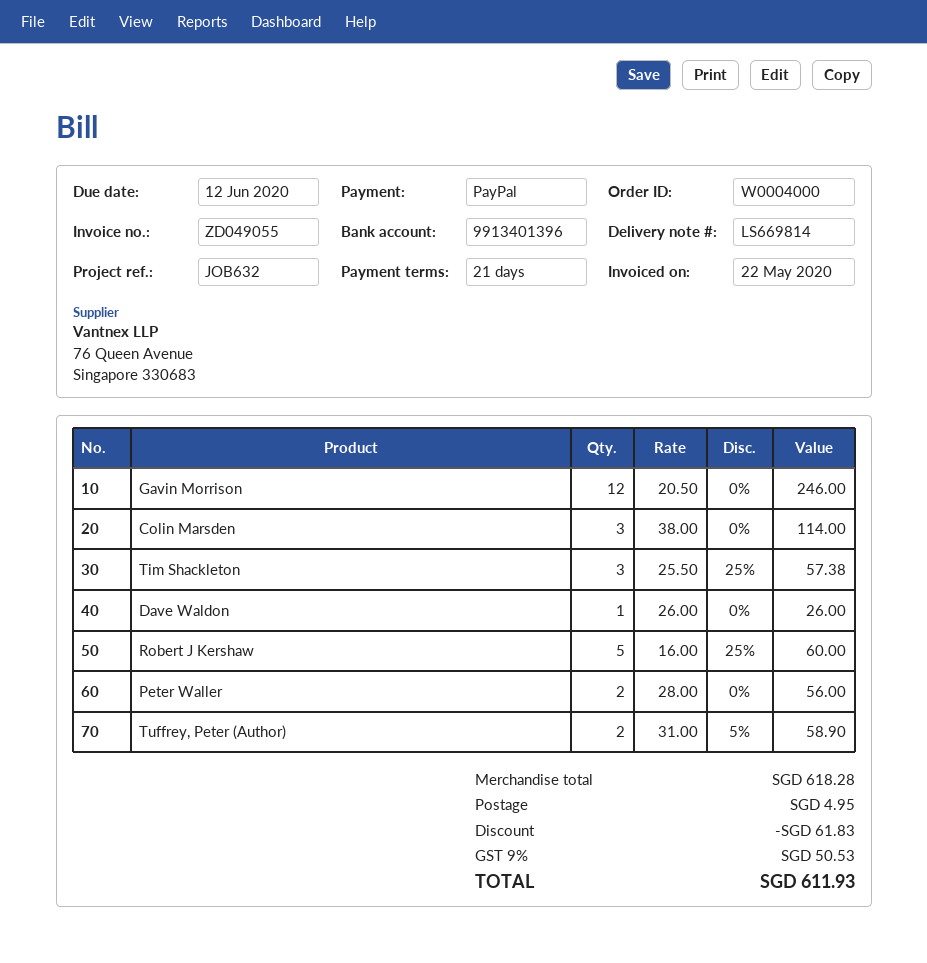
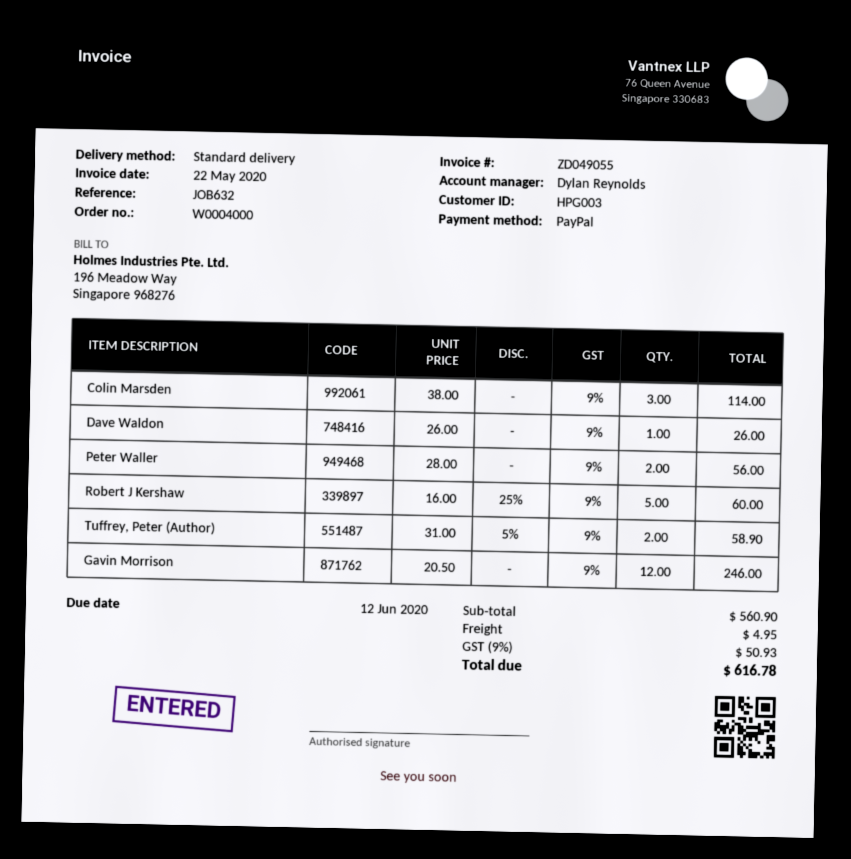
Tim Shackleton: 3 x 25.50 - 25% = 57.38 -> none
subtotal: 618.28 -> 560.90
discount: 61.83 -> none
tax: 9% = 50.53 -> 9% = 50.93
total: 611.93 -> 616.78

